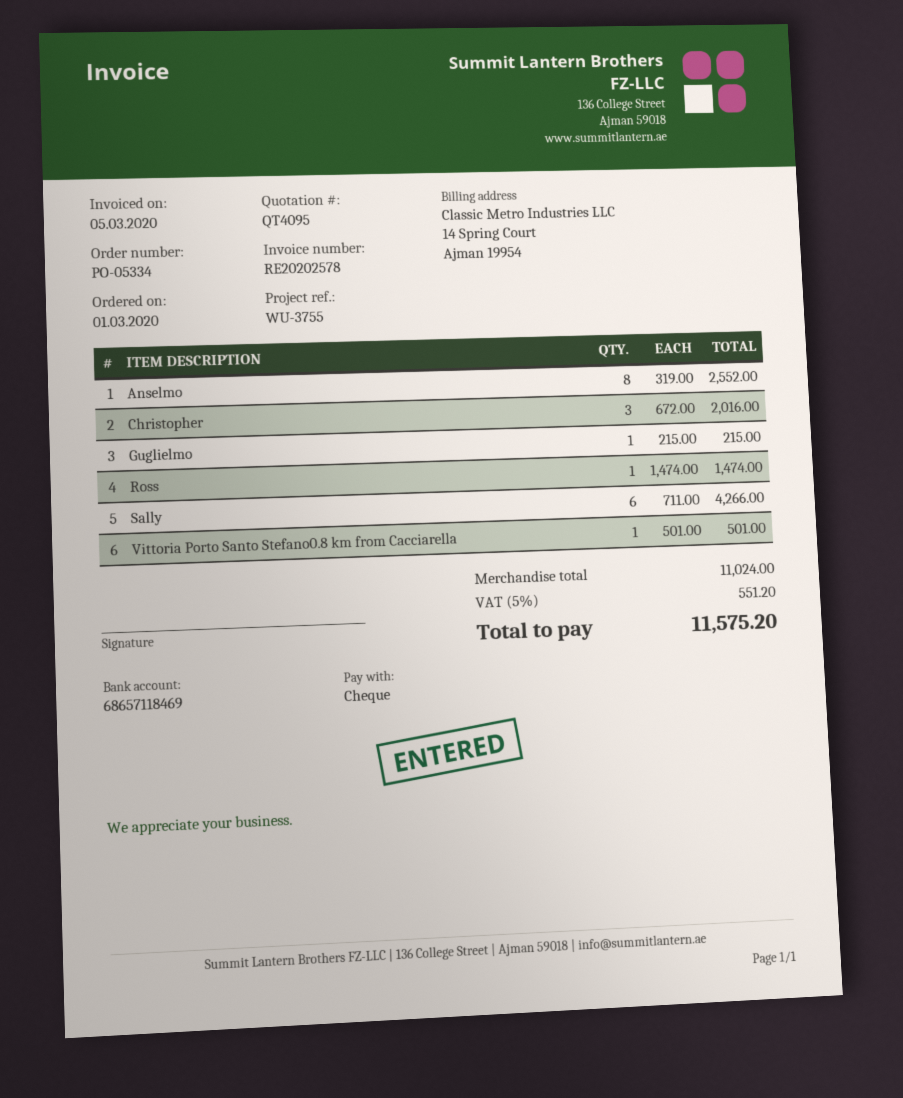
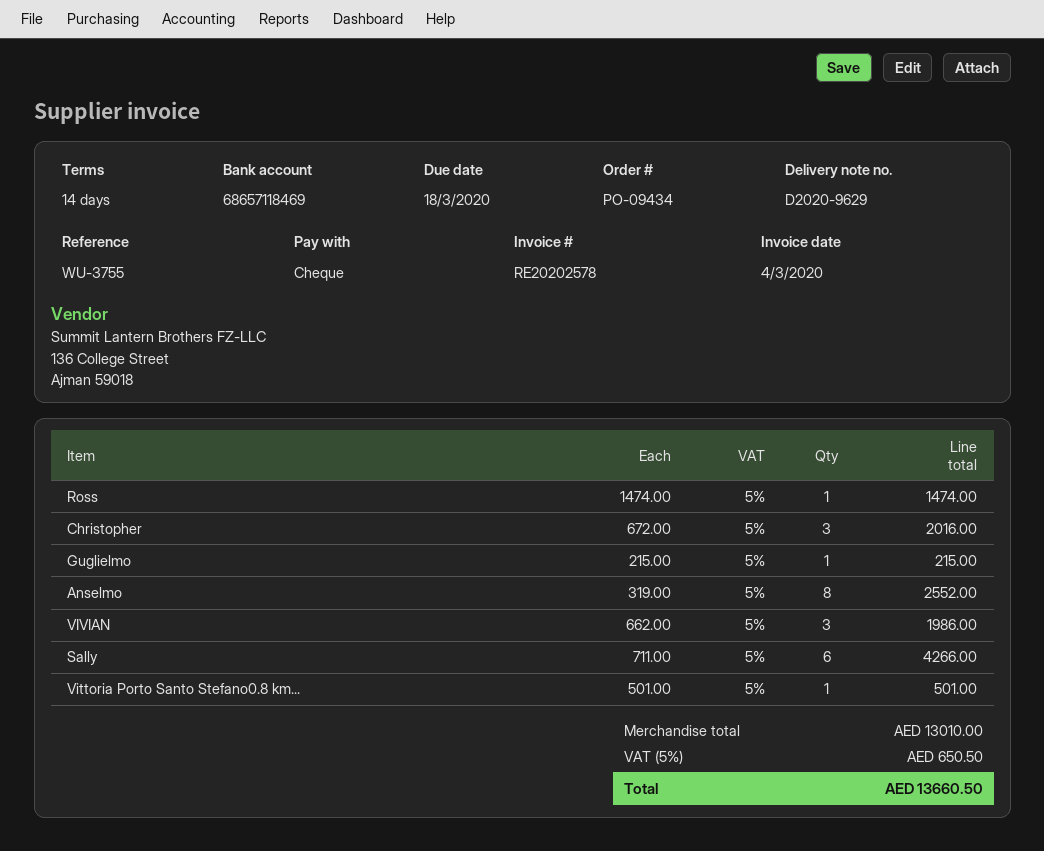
order number: PO-05334 -> PO-09434
invoice date: 2020-03-05 -> 2020-03-04
VIVIAN: none -> 3 x 662.00 = 1986.00
subtotal: 11024.00 -> 13010.00
tax: 5% = 551.20 -> 5% = 650.50
total: 11575.20 -> 13660.50

